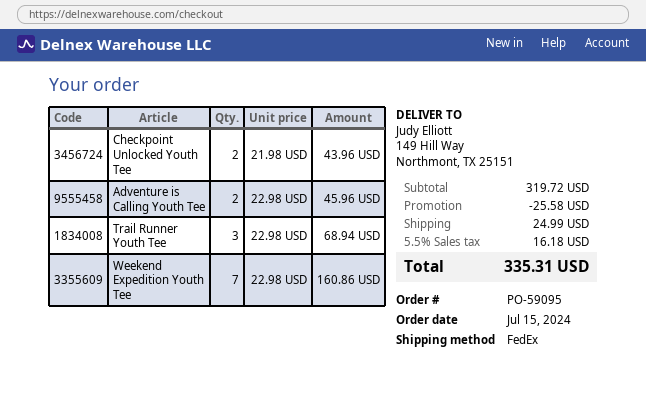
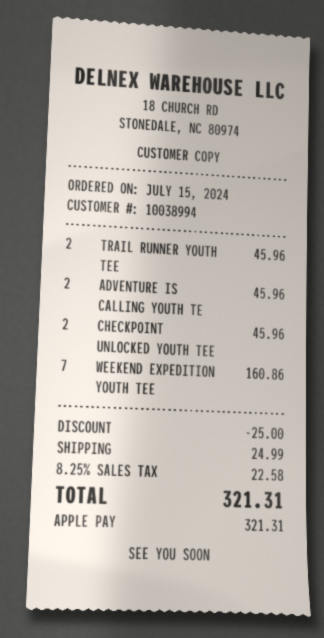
Checkpoint Unlocked Youth Tee: 2 for 43.96 -> 2 for 45.96
Trail Runner Youth Tee: 3 for 68.94 -> 2 for 45.96
discount: 25.58 -> 25.00
tax: 5.5% = 16.18 -> 8.25% = 22.58
total: 335.31 -> 321.31

